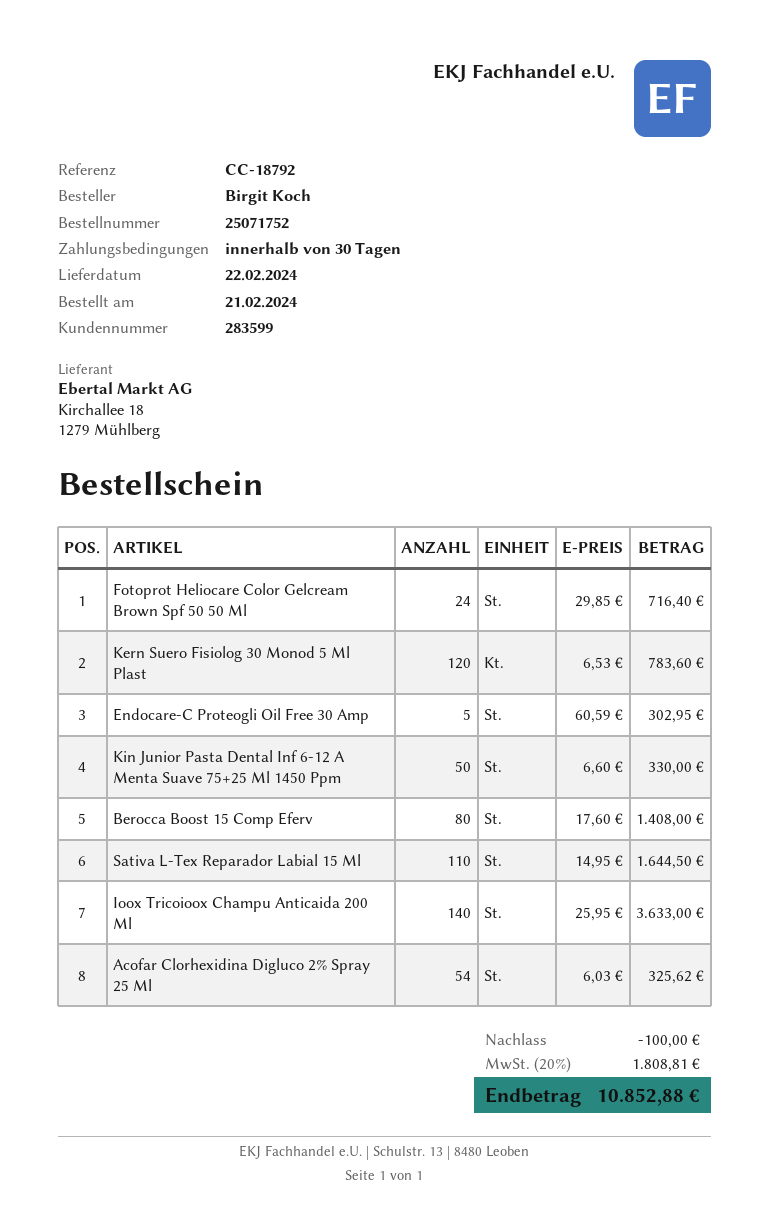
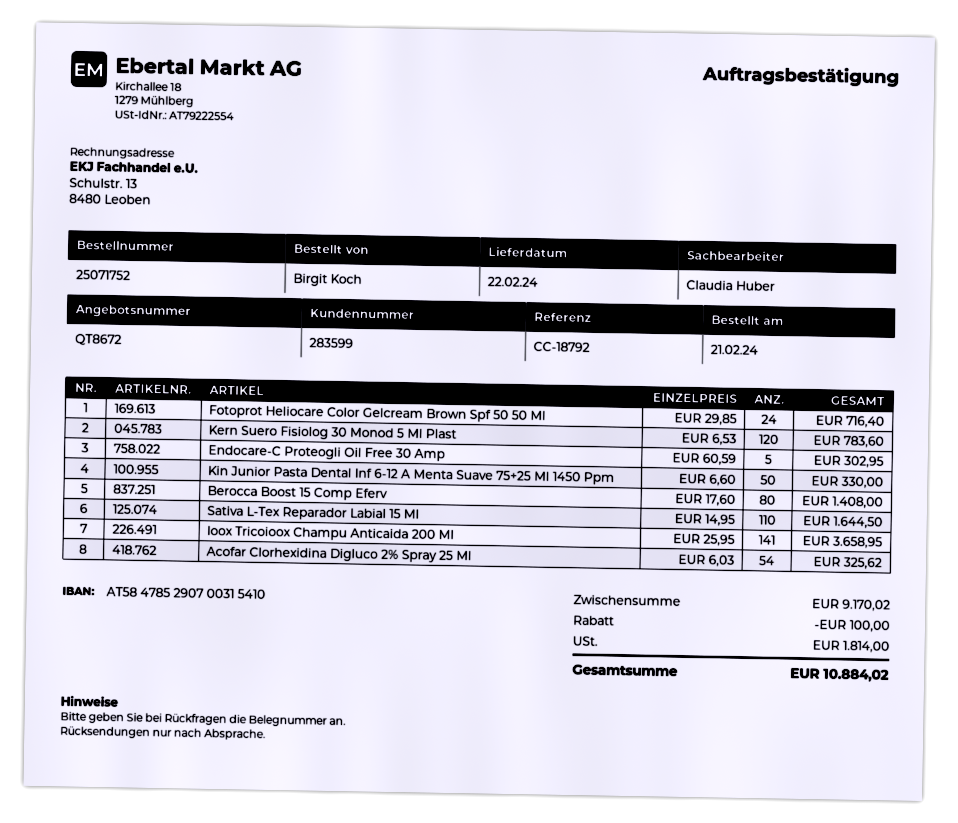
Ioox Tricoioox Champu Anticaida 200 Ml: 140 x 25.95 = 3633.00 -> 141 x 25.95 = 3658.95
tax: 1808.81 -> 1814.00
total: 10852.88 -> 10884.02

